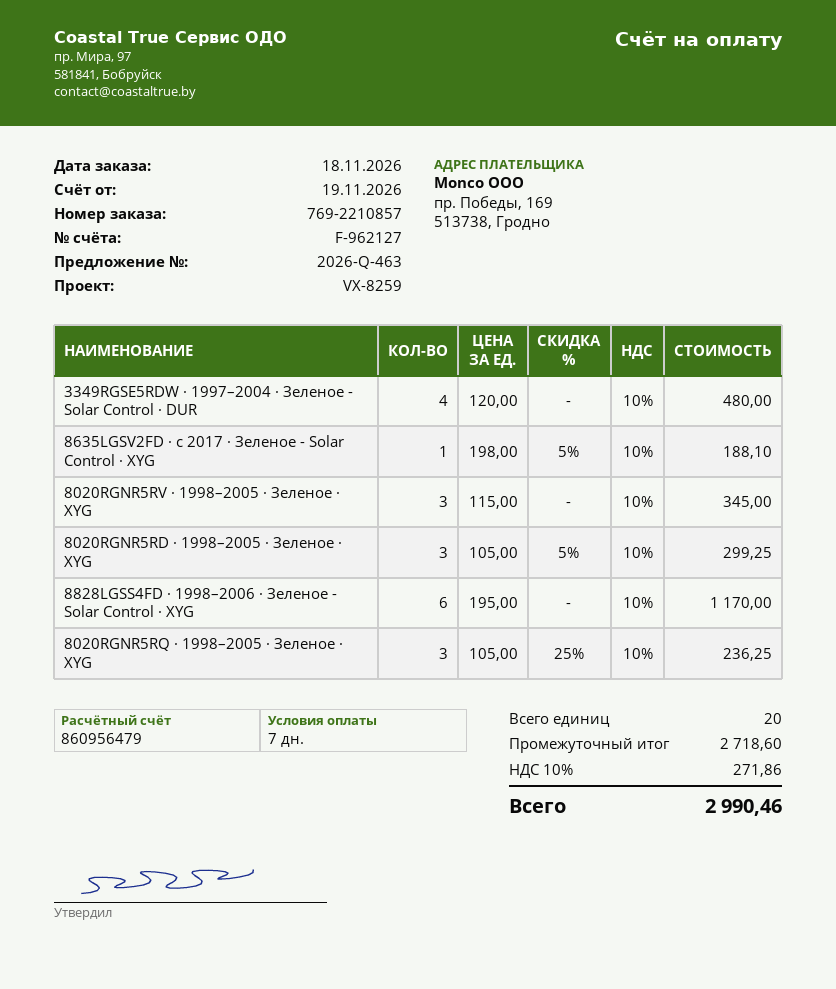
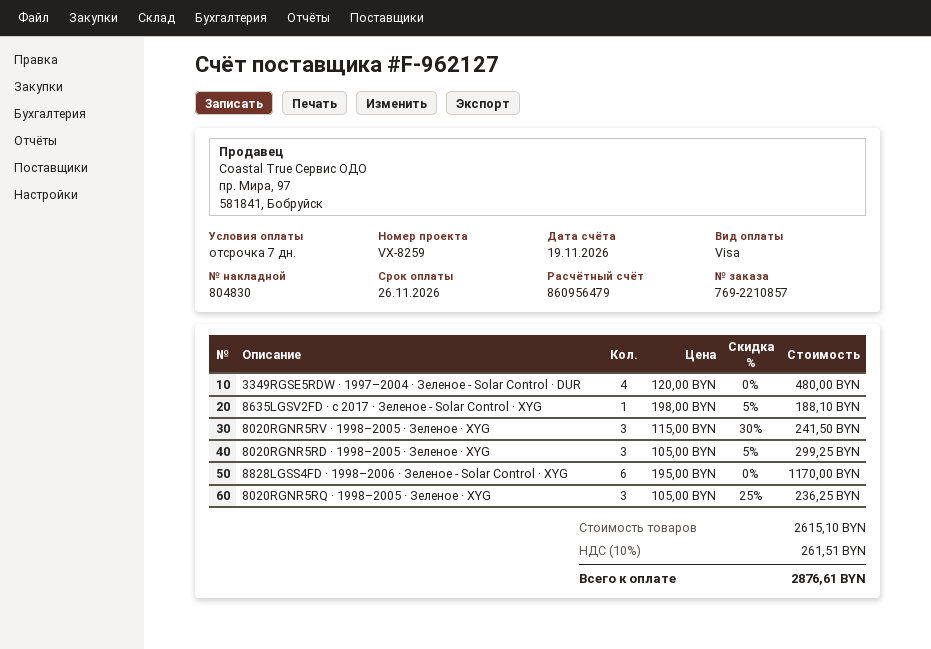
8020RGNR5RV · 1998–2005 · Зеленое · XYG: 3 x 115.00 = 345.00 -> 3 x 115.00 - 30% = 241.50
subtotal: 2718.60 -> 2615.10
tax: 10% = 271.86 -> 10% = 261.51
total: 2990.46 -> 2876.61

